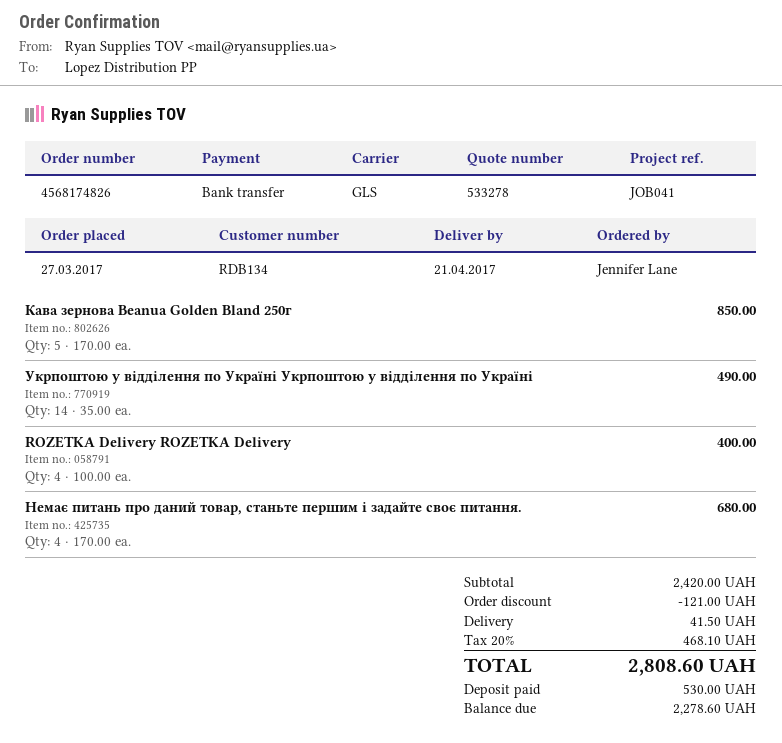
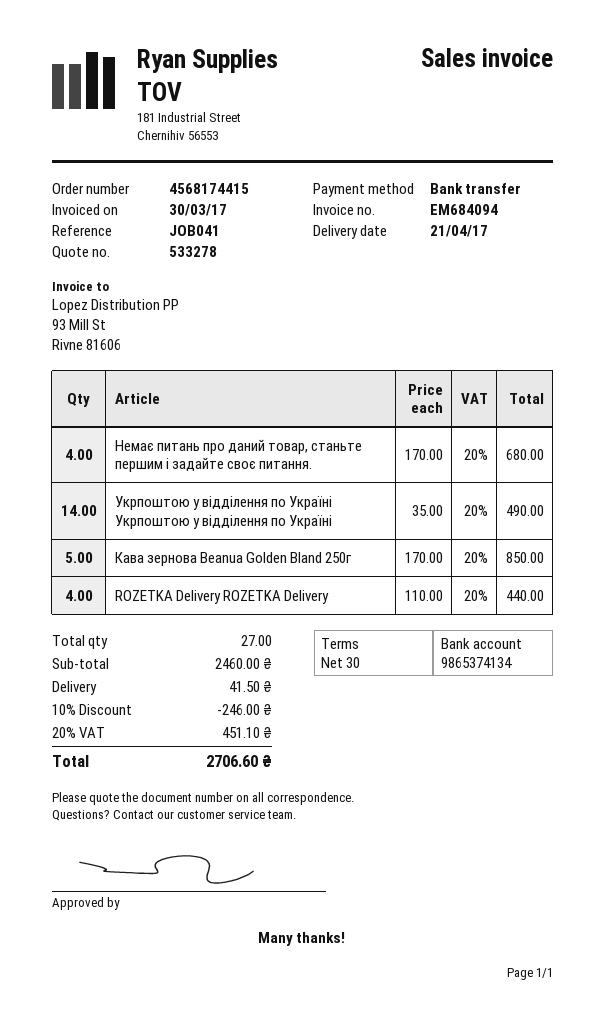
order number: 4568174826 -> 4568174415
ROZETKA Delivery ROZETKA Delivery: 4 x 100.00 = 400.00 -> 4 x 110.00 = 440.00
subtotal: 2420.00 -> 2460.00
discount: 121.00 -> 246.00
tax: 20% = 468.10 -> 20% = 451.10
total: 2808.60 -> 2706.60

